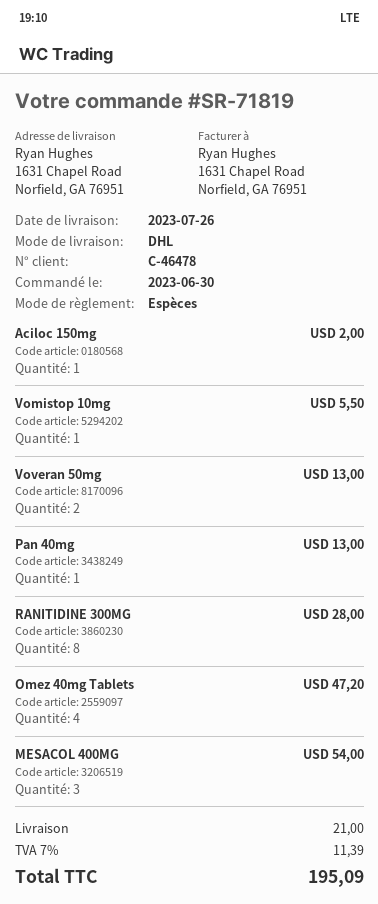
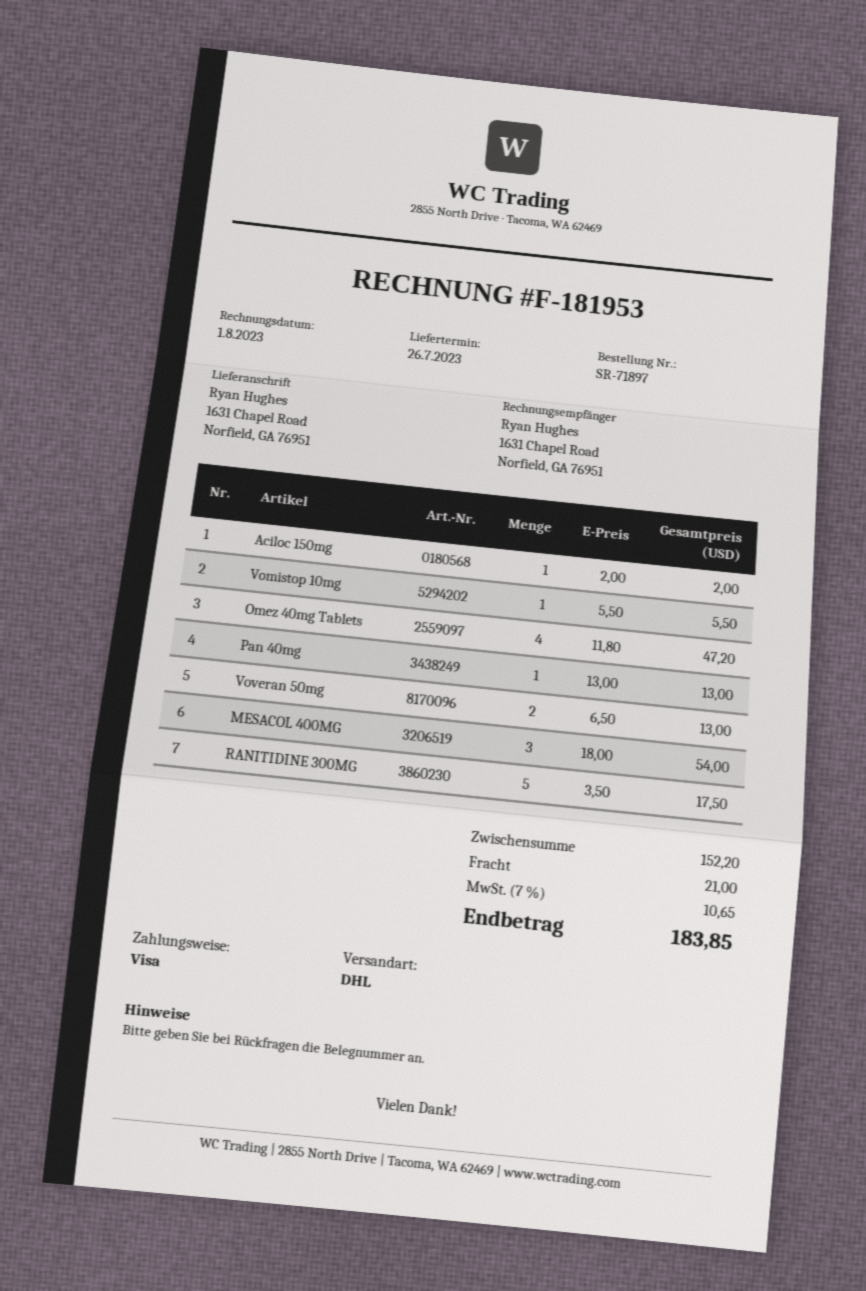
order number: SR-71819 -> SR-71897
payment method: cash -> Visa
RANITIDINE 300MG: 8 for 28.00 -> 5 for 17.50
tax: 7% = 11.39 -> 7% = 10.65
total: 195.09 -> 183.85

